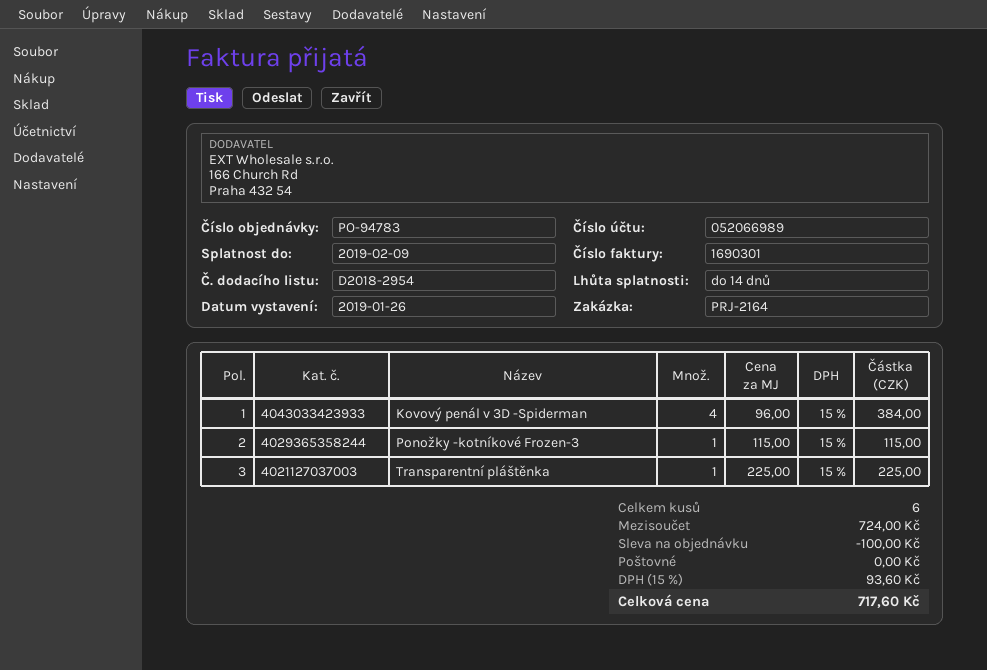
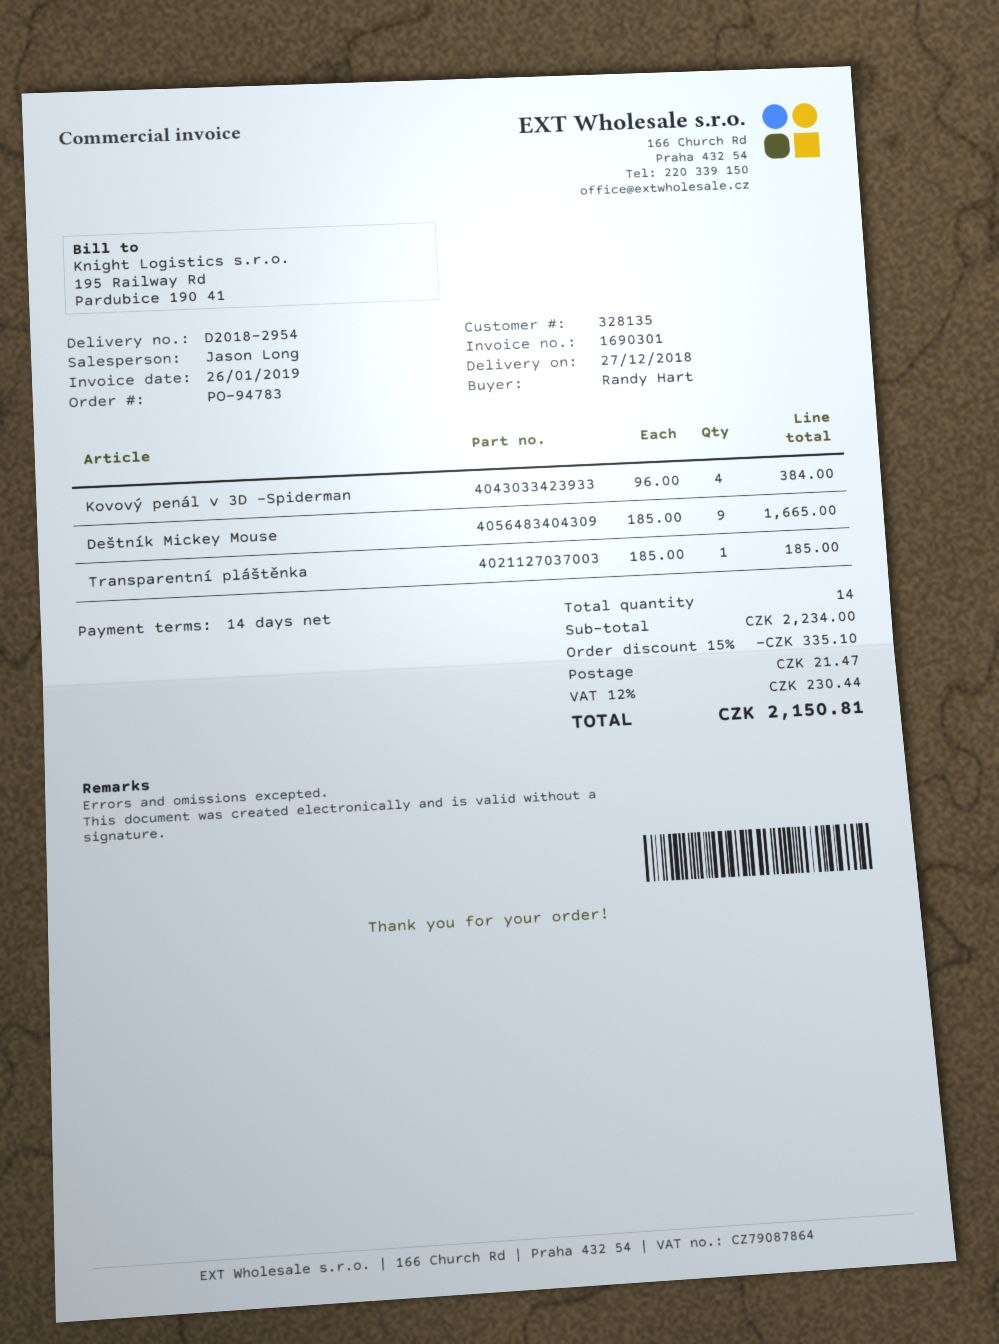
Ponožky -kotníkové Frozen-3: 1 x 115.00 = 115.00 -> none
Transparentní pláštěnka: 1 x 225.00 = 225.00 -> 1 x 185.00 = 185.00
Deštník Mickey Mouse: none -> 9 x 185.00 = 1665.00
total quantity: 6 -> 14
subtotal: 724.00 -> 2234.00
discount: 100.00 -> 335.10
shipping: 0.00 -> 21.47
tax: 15% = 93.60 -> 12% = 230.44
total: 717.60 -> 2150.81

